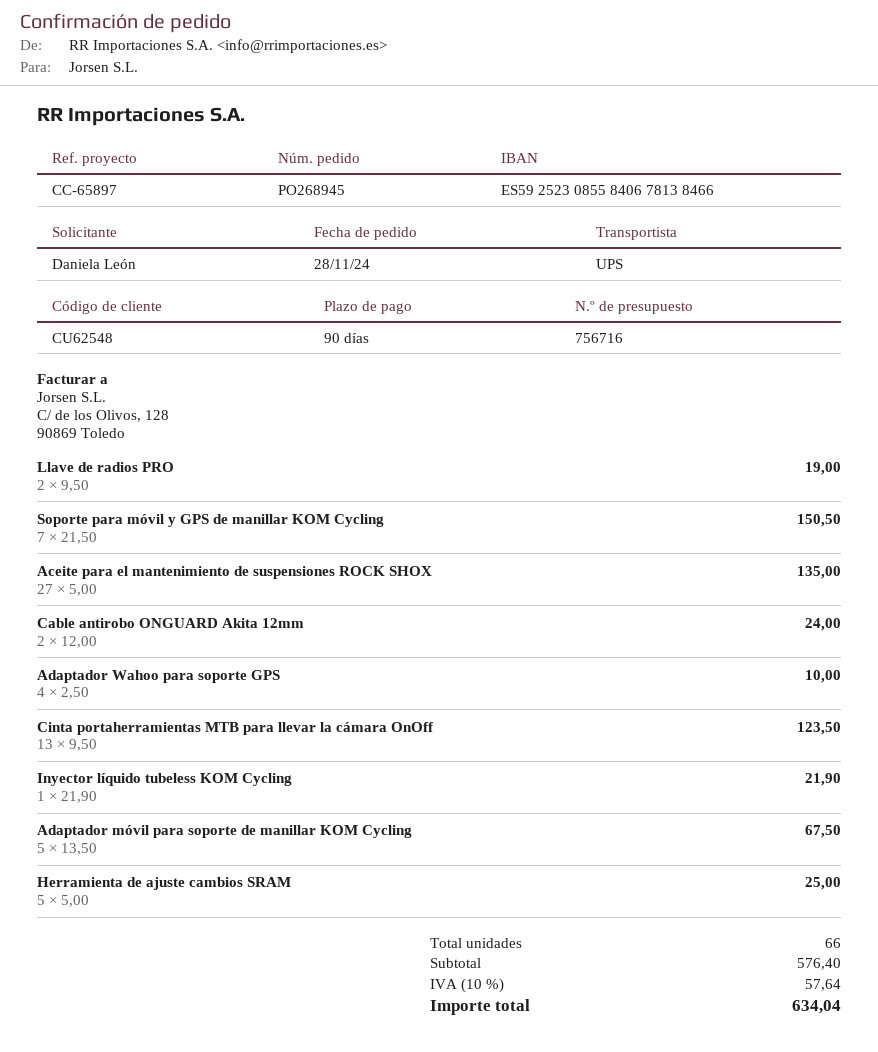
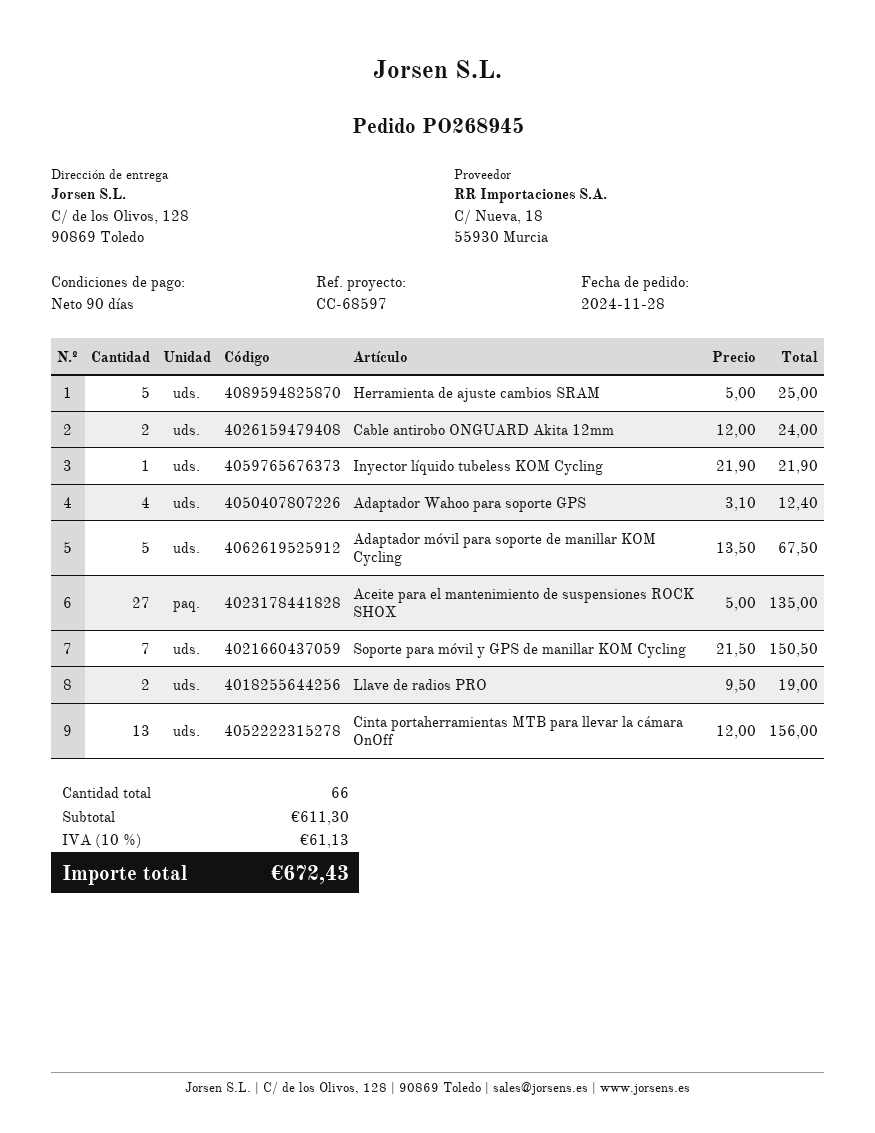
reference: CC-65897 -> CC-68597
Adaptador Wahoo para soporte GPS: 4 x 2.50 = 10.00 -> 4 x 3.10 = 12.40
Cinta portaherramientas MTB para llevar la cámara OnOff: 13 x 9.50 = 123.50 -> 13 x 12.00 = 156.00
subtotal: 576.40 -> 611.30
tax: 10% = 57.64 -> 10% = 61.13
total: 634.04 -> 672.43

